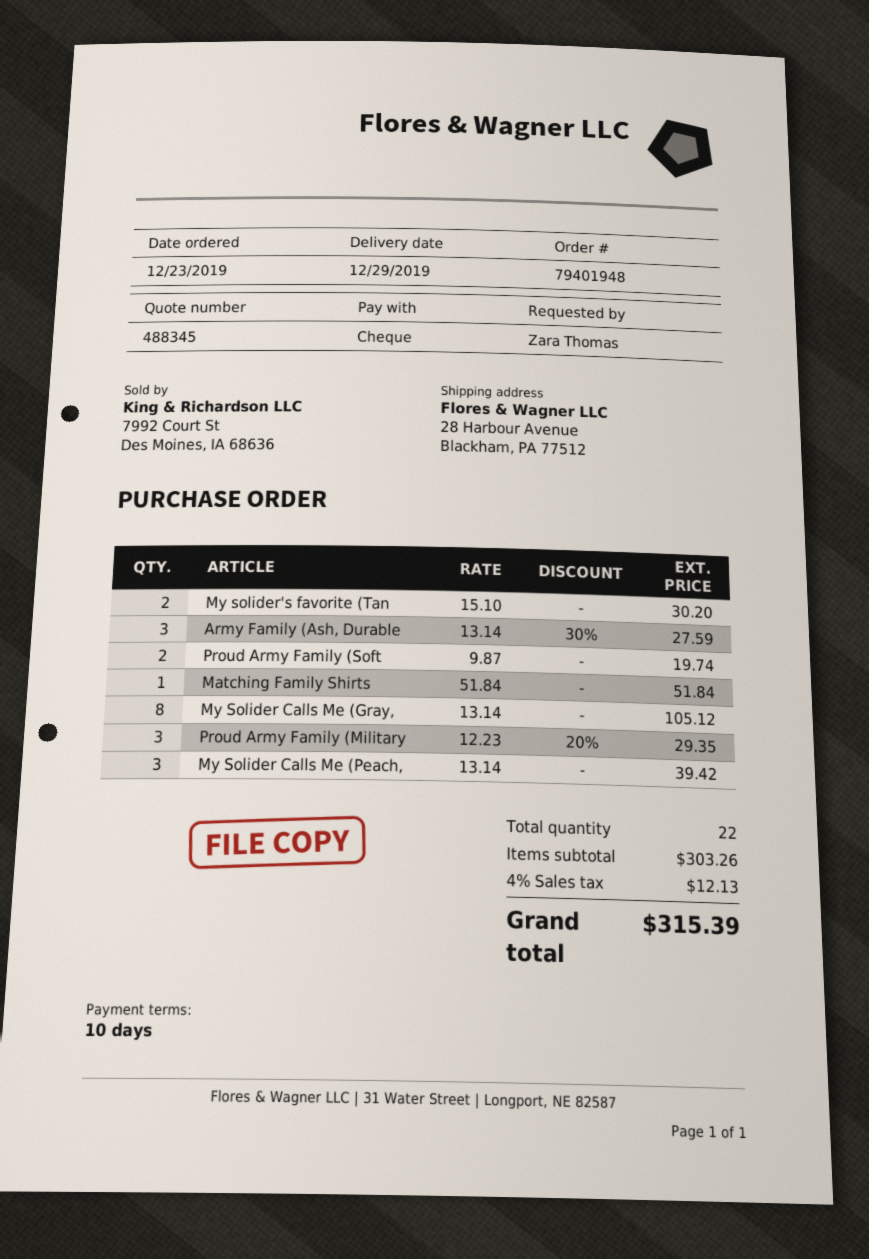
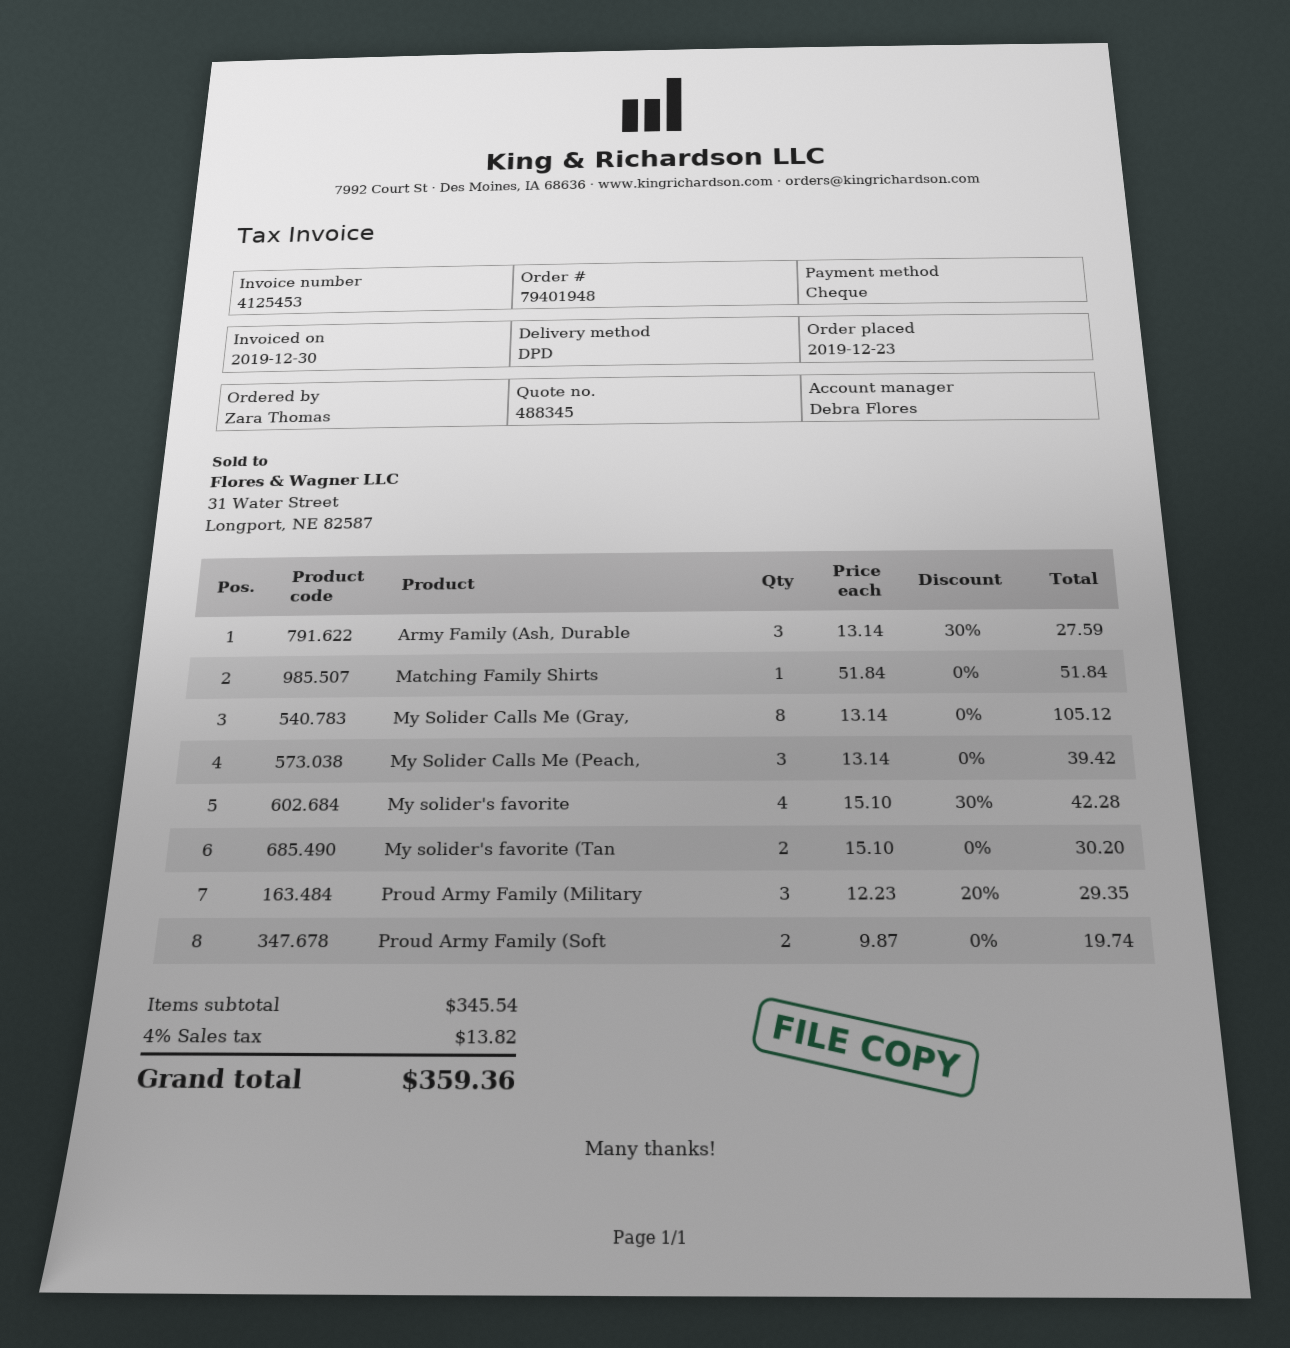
My solider's favorite: none -> 4 x 15.10 - 30% = 42.28
subtotal: 303.26 -> 345.54
tax: 4% = 12.13 -> 4% = 13.82
total: 315.39 -> 359.36

